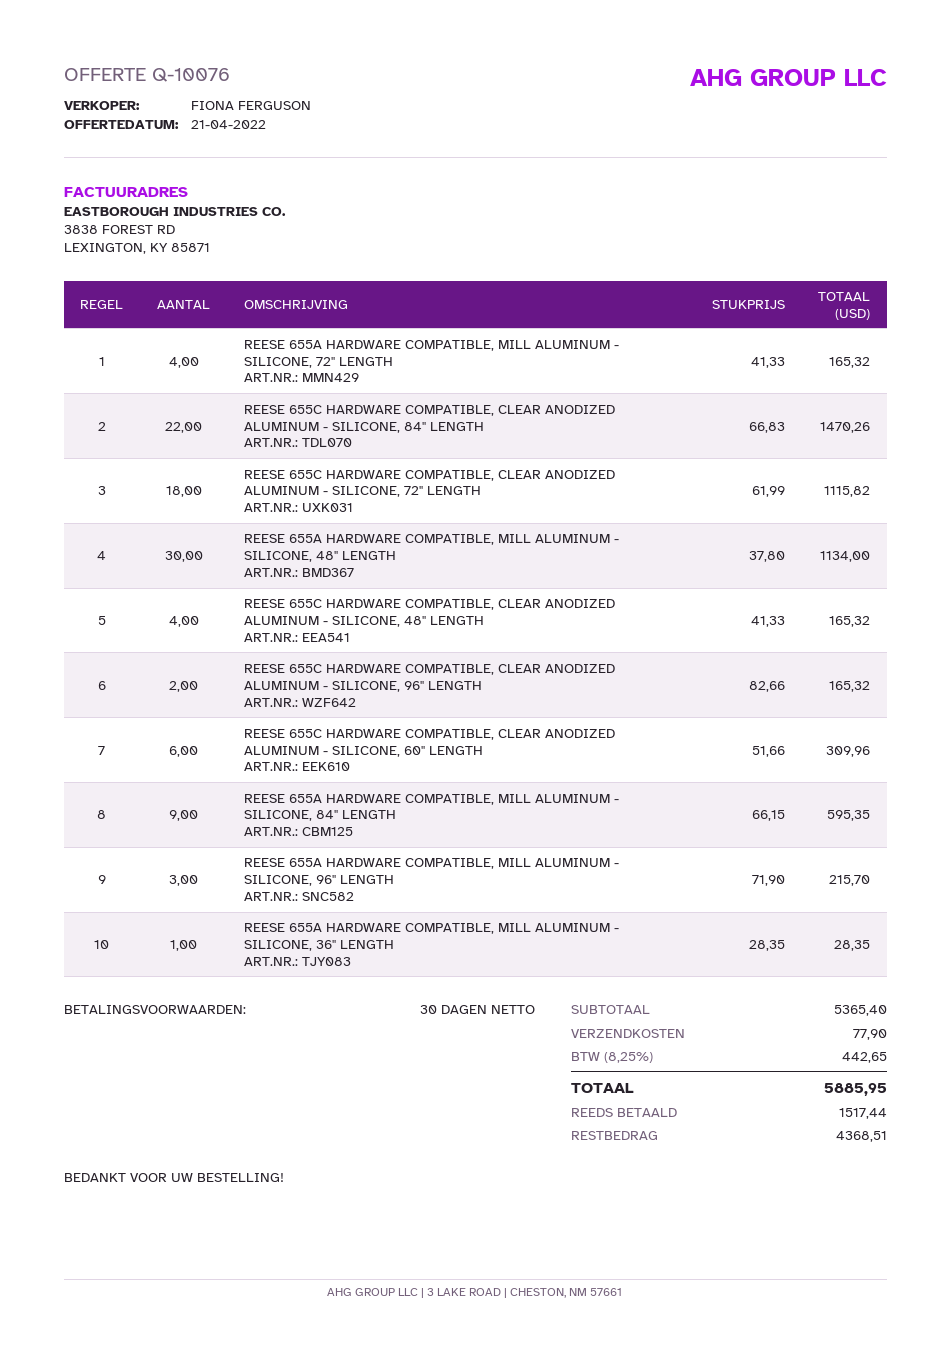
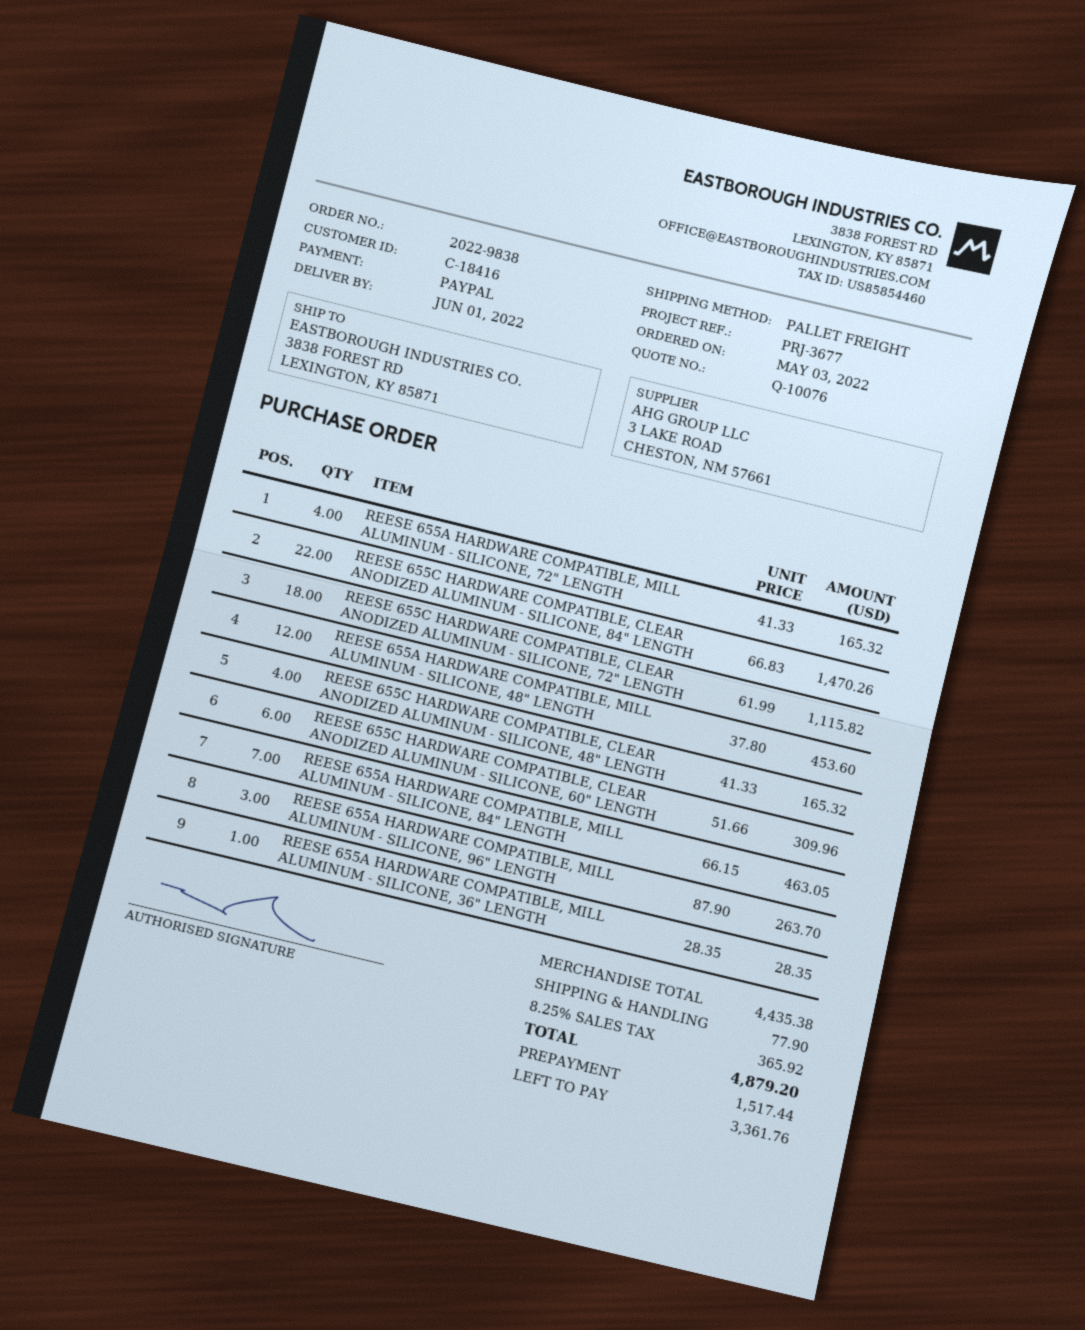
REESE 655A HARDWARE COMPATIBLE, MILL ALUMINUM - SILICONE, 48" LENGTH: 30 x 37.80 = 1134.00 -> 12 x 37.80 = 453.60
REESE 655C HARDWARE COMPATIBLE, CLEAR ANODIZED ALUMINUM - SILICONE, 96" LENGTH: 2 x 82.66 = 165.32 -> none
REESE 655A HARDWARE COMPATIBLE, MILL ALUMINUM - SILICONE, 84" LENGTH: 9 x 66.15 = 595.35 -> 7 x 66.15 = 463.05
REESE 655A HARDWARE COMPATIBLE, MILL ALUMINUM - SILICONE, 96" LENGTH: 3 x 71.90 = 215.70 -> 3 x 87.90 = 263.70
subtotal: 5365.40 -> 4435.38
tax: 8.25% = 442.65 -> 8.25% = 365.92
total: 5885.95 -> 4879.20
balance: 4368.51 -> 3361.76

